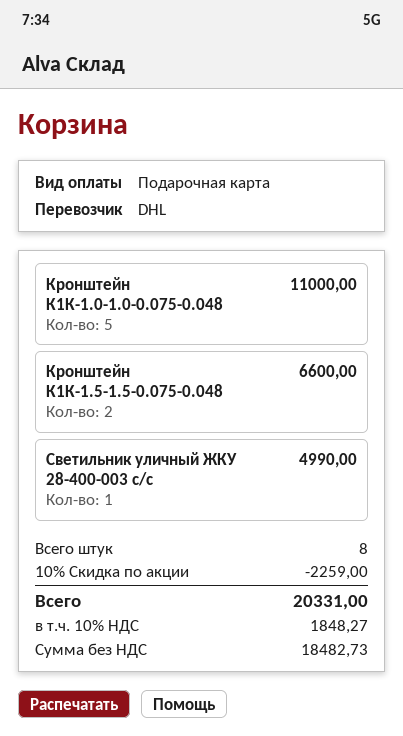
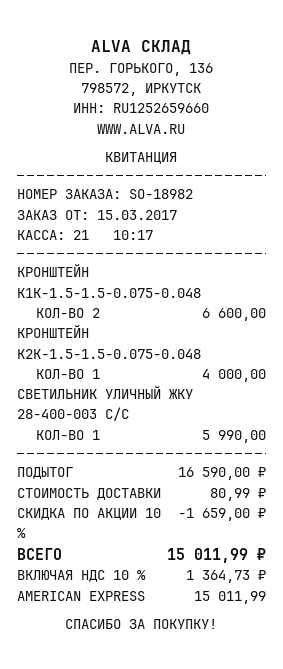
payment method: gift card -> American Express
Кронштейн К1К-1.0-1.0-0.075-0.048: 5 for 11000.00 -> none
Светильник уличный ЖКУ 28-400-003 с/с: 1 for 4990.00 -> 1 for 5990.00
КРОНШТЕЙН К2К-1.5-1.5-0.075-0.048: none -> 1 for 4000.00
discount: 10% = 2259.00 -> 10% = 1659.00
shipping: none -> 80.99
tax: 10% = 1848.27 -> 10% = 1364.73
total: 20331.00 -> 15011.99

